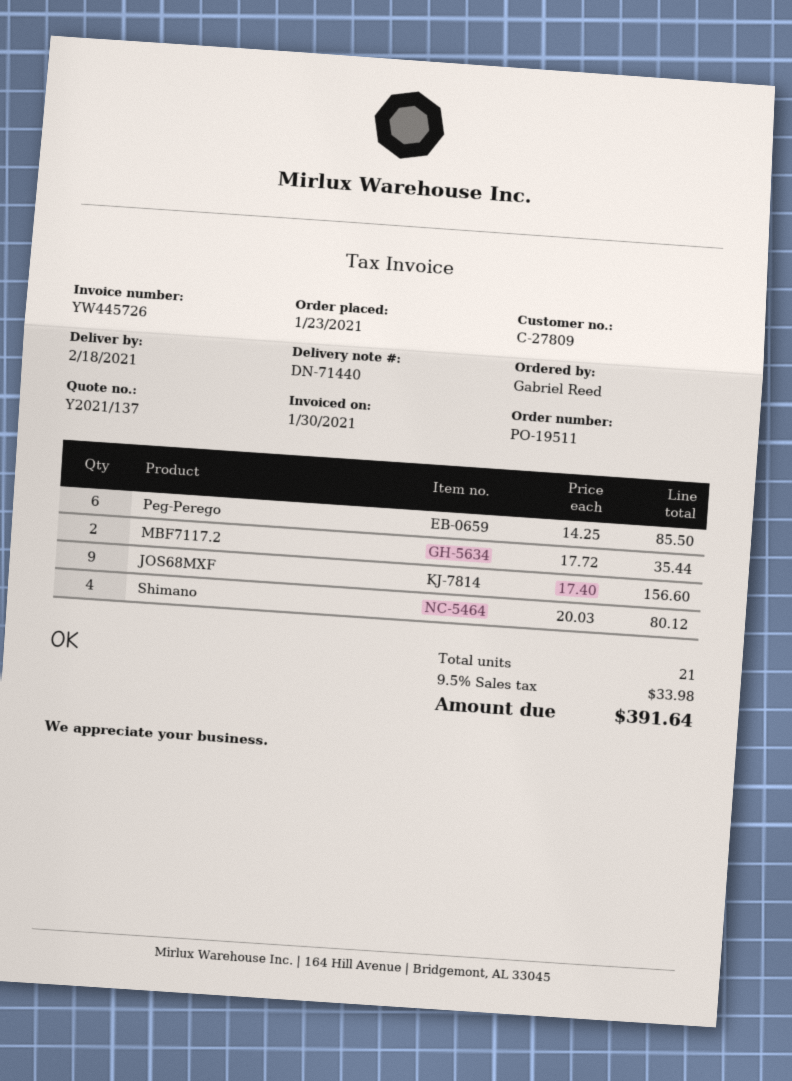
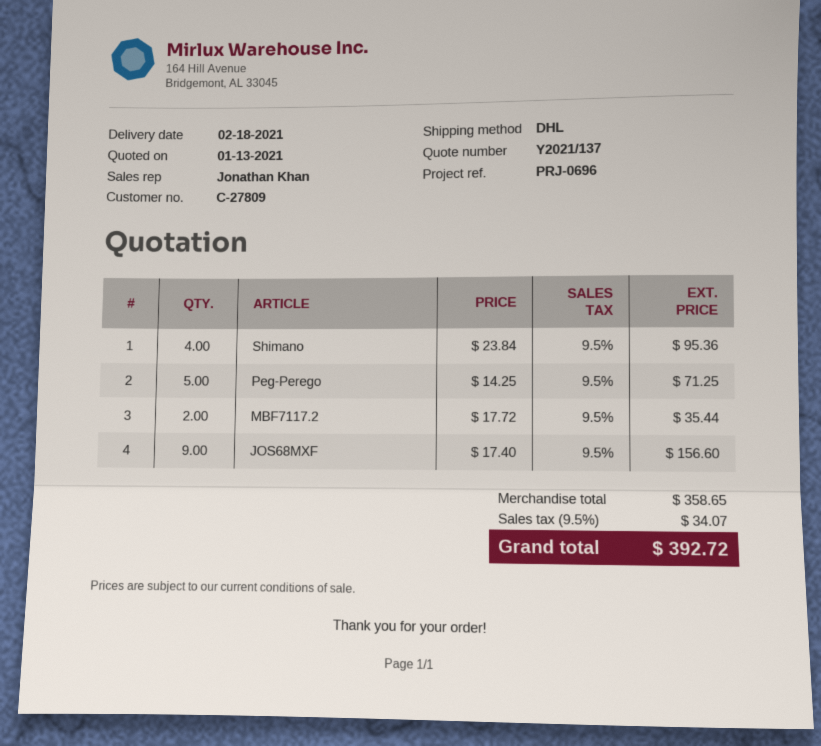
Peg-Perego: 6 x 14.25 = 85.50 -> 5 x 14.25 = 71.25
Shimano: 4 x 20.03 = 80.12 -> 4 x 23.84 = 95.36
tax: 9.5% = 33.98 -> 9.5% = 34.07
total: 391.64 -> 392.72

